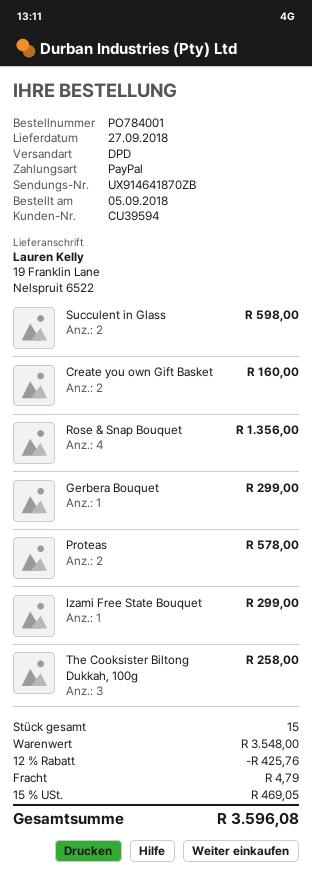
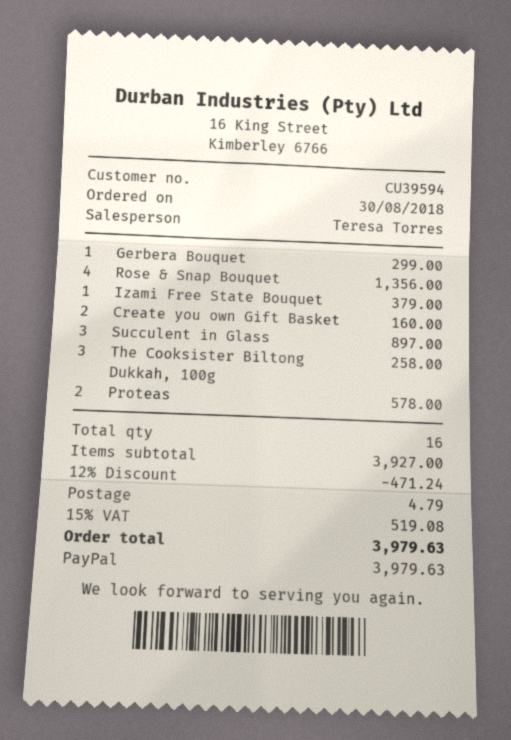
order date: 2018-09-05 -> 2018-08-30
Succulent in Glass: 2 for 598.00 -> 3 for 897.00
Izami Free State Bouquet: 1 for 299.00 -> 1 for 379.00
total quantity: 15 -> 16
subtotal: 3548.00 -> 3927.00
discount: 12% = 425.76 -> 12% = 471.24
tax: 15% = 469.05 -> 15% = 519.08
total: 3596.08 -> 3979.63

